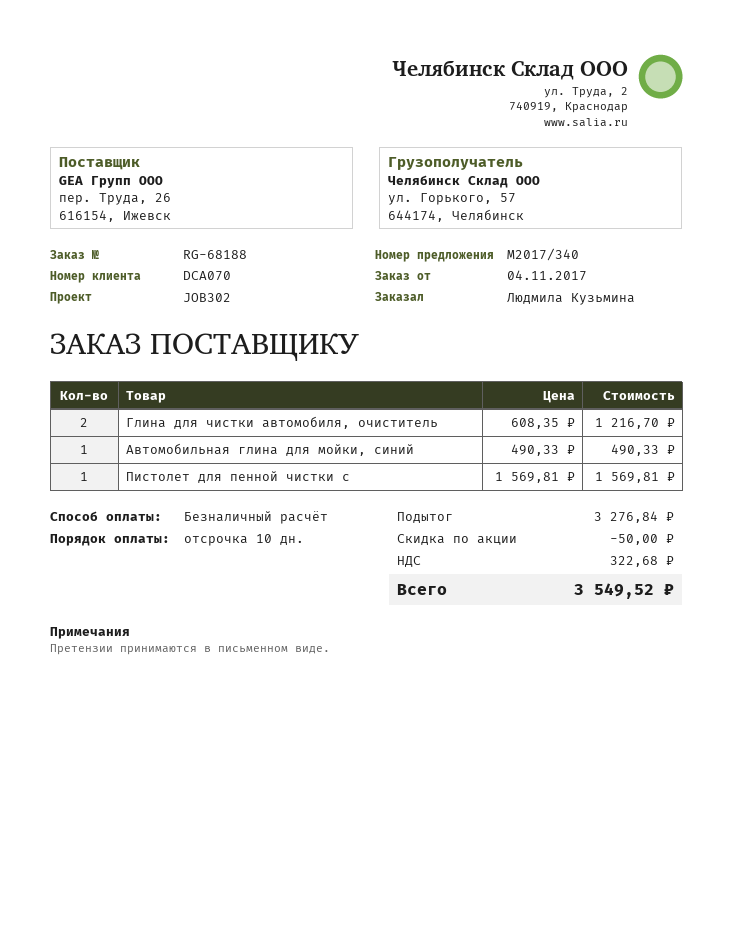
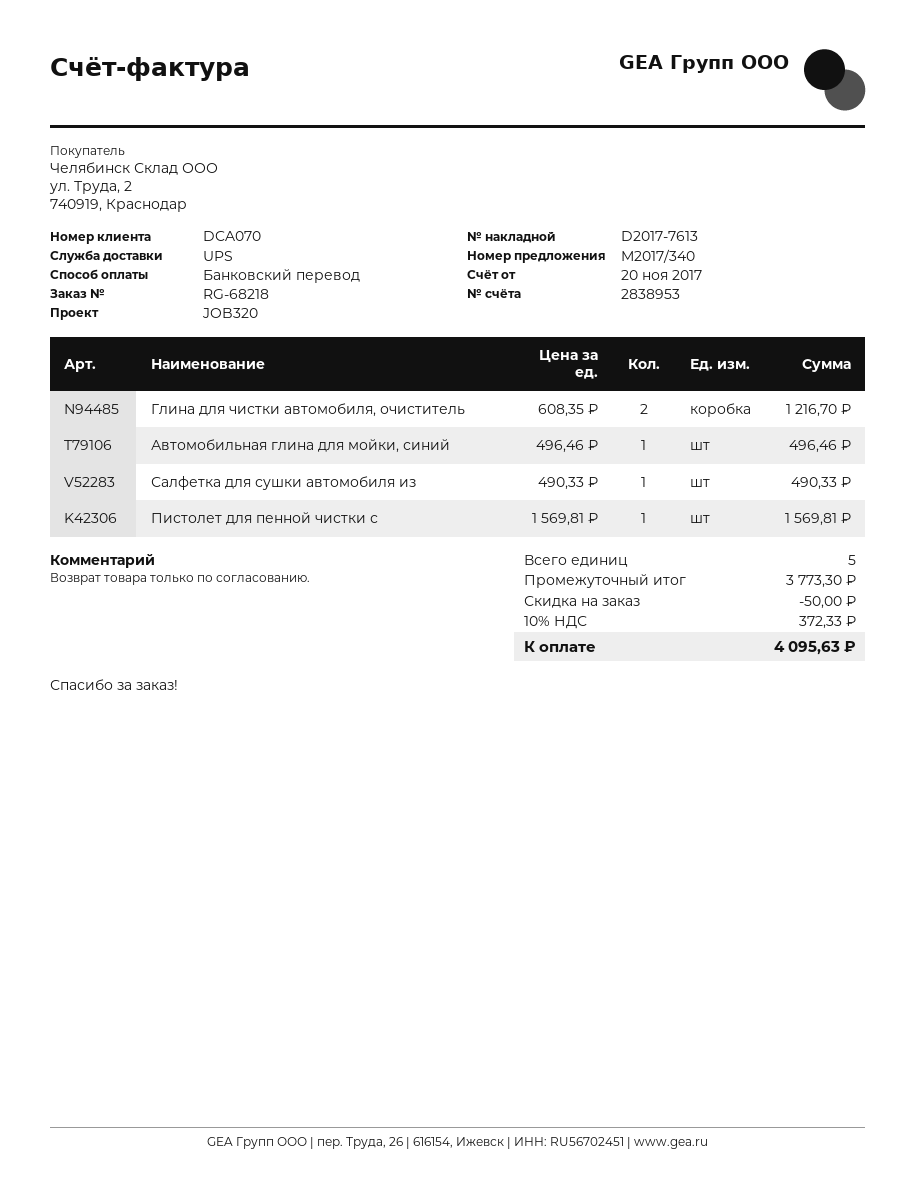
order number: RG-68188 -> RG-68218
reference: JOB302 -> JOB320
Автомобильная глина для мойки, синий: 1 x 490.33 = 490.33 -> 1 x 496.46 = 496.46
Салфетка для сушки автомобиля из: none -> 1 x 490.33 = 490.33
subtotal: 3276.84 -> 3773.30
tax: 322.68 -> 372.33
total: 3549.52 -> 4095.63

